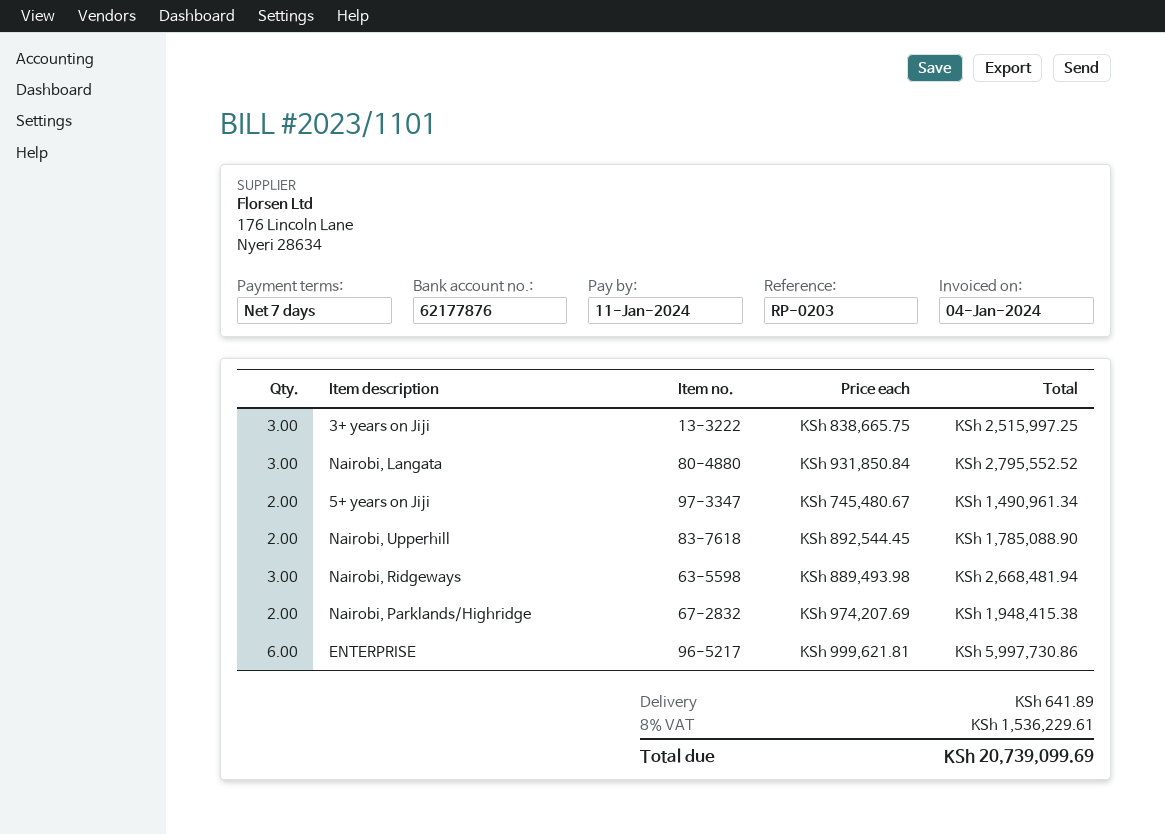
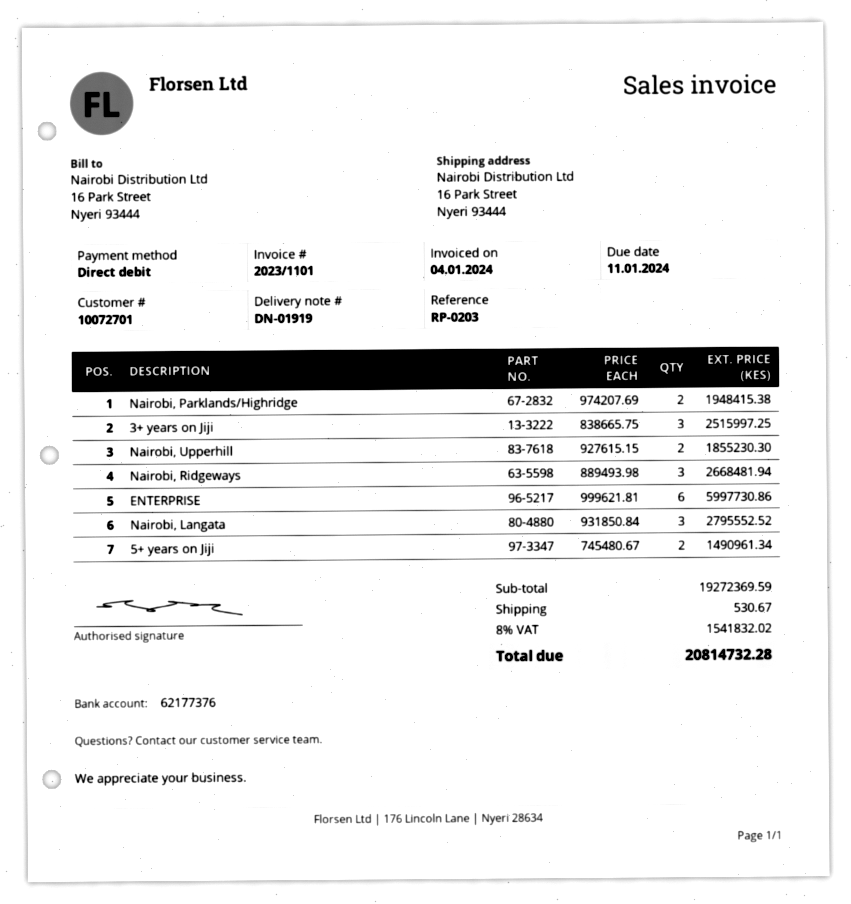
bank account: 62177876 -> 62177376
Nairobi, Upperhill: 2 x 892544.45 = 1785088.90 -> 2 x 927615.15 = 1855230.30
shipping: 641.89 -> 530.67
tax: 8% = 1536229.61 -> 8% = 1541832.02
total: 20739099.69 -> 20814732.28

